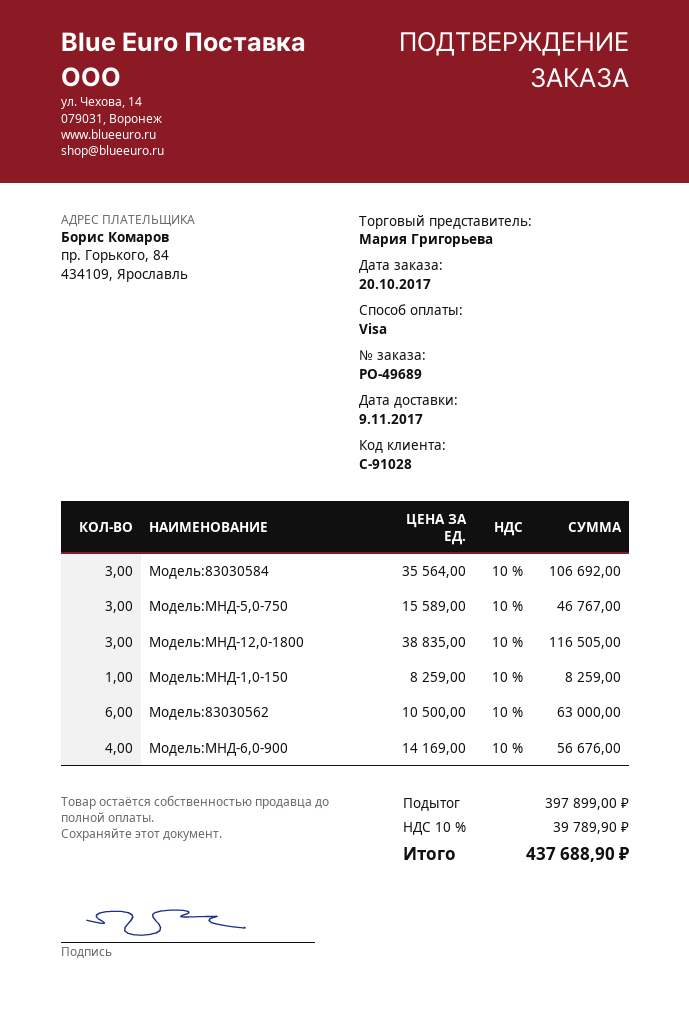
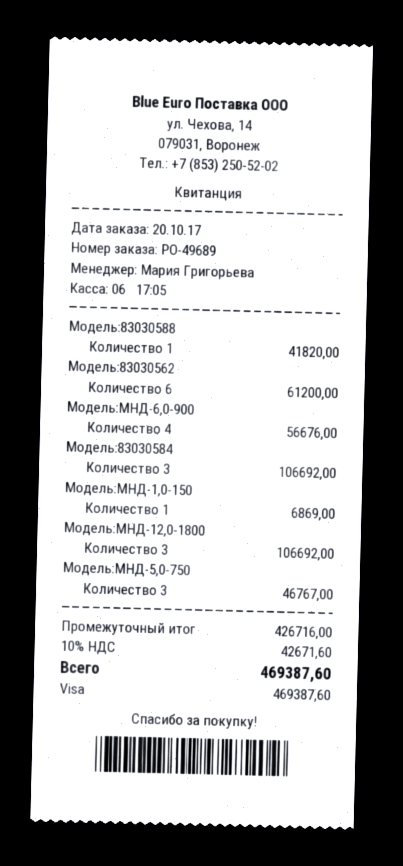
Модель:МНД-12,0-1800: 3 for 116505.00 -> 3 for 106692.00
Модель:МНД-1,0-150: 1 for 8259.00 -> 1 for 6869.00
Модель:83030562: 6 for 63000.00 -> 6 for 61200.00
Модель:83030588: none -> 1 for 41820.00
subtotal: 397899.00 -> 426716.00
tax: 10% = 39789.90 -> 10% = 42671.60
total: 437688.90 -> 469387.60

